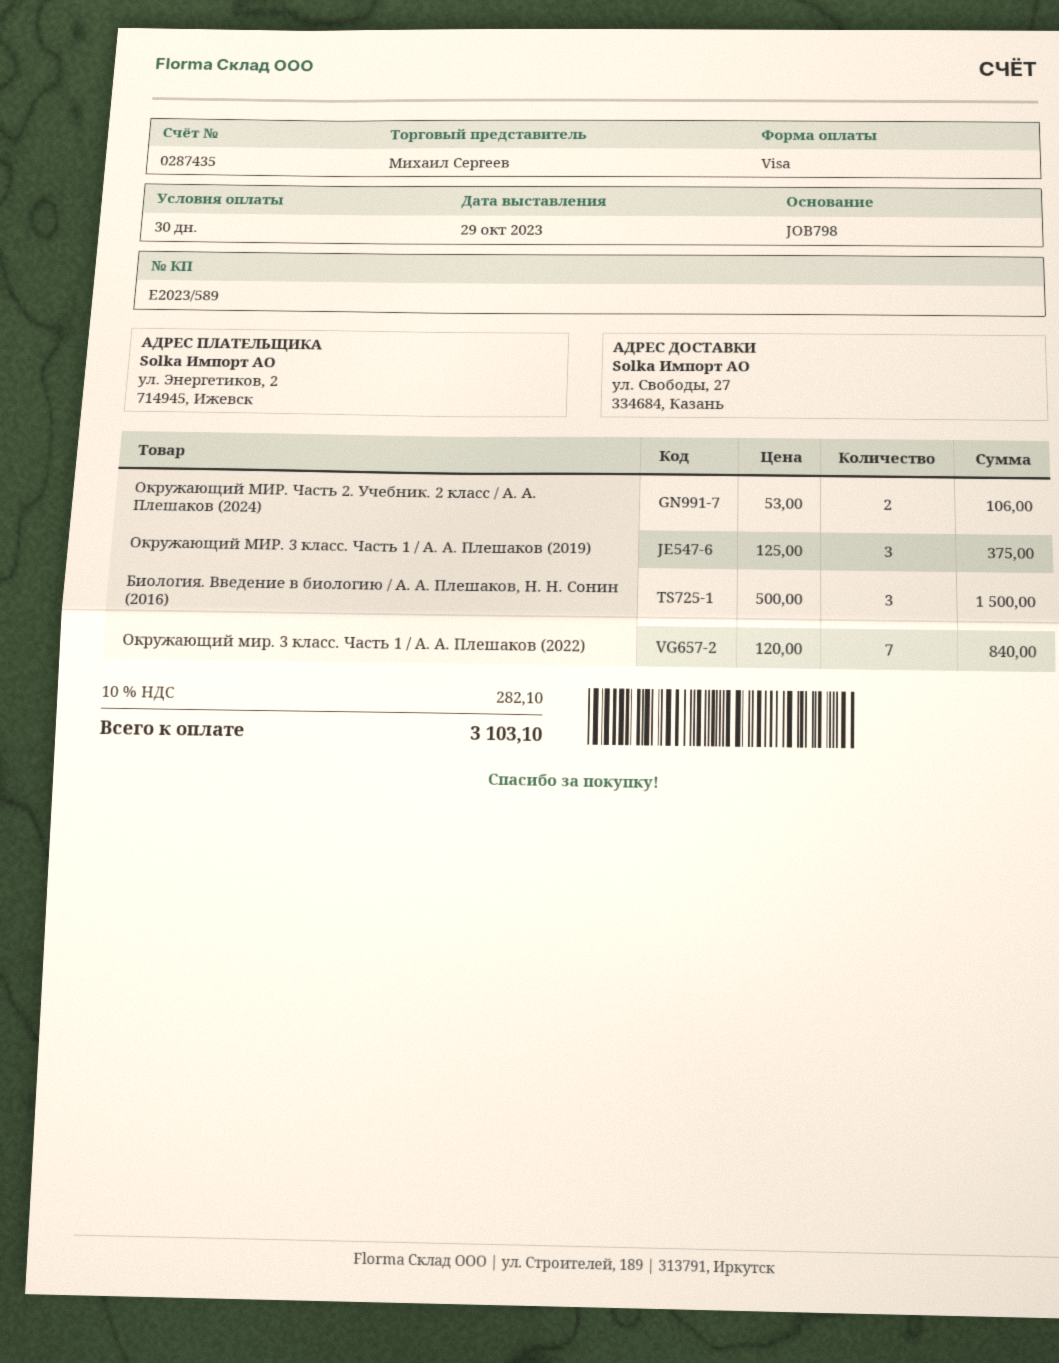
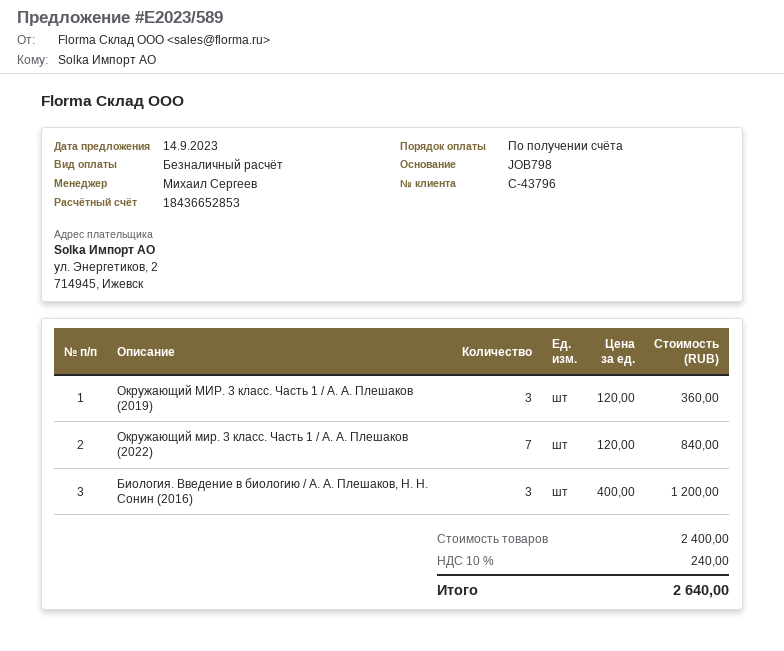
payment terms: 30 days -> on receipt
payment method: Visa -> bank transfer
Окружающий МИР. Часть 2. Учебник. 2 класс / А. А. Плешаков (2024): 2 x 53.00 = 106.00 -> none
Окружающий МИР. 3 класс. Часть 1 / А. А. Плешаков (2019): 3 x 125.00 = 375.00 -> 3 x 120.00 = 360.00
Биология. Введение в биологию / А. А. Плешаков, Н. Н. Сонин (2016): 3 x 500.00 = 1500.00 -> 3 x 400.00 = 1200.00
tax: 10% = 282.10 -> 10% = 240.00
total: 3103.10 -> 2640.00

